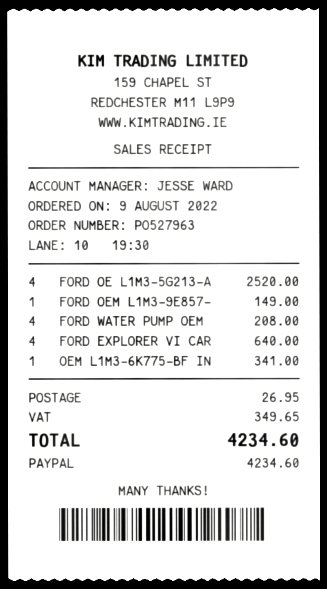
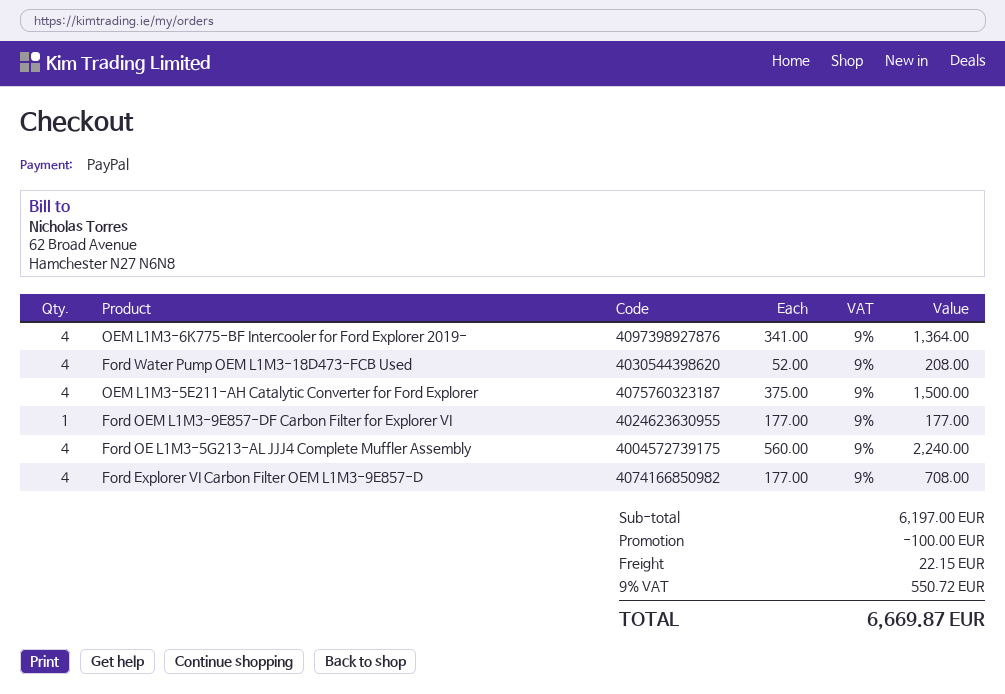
FORD OE L1M3-5G213-A: 4 for 2520.00 -> 4 for 2240.00
FORD OEM L1M3-9E857-: 1 for 149.00 -> 1 for 177.00
FORD EXPLORER VI CAR: 4 for 640.00 -> 4 for 708.00
OEM L1M3-6K775-BF IN: 1 for 341.00 -> 4 for 1364.00
OEM L1M3-5E211-AH Catalytic Converter for Ford Explorer: none -> 4 for 1500.00
discount: none -> 100.00
shipping: 26.95 -> 22.15
tax: 349.65 -> 550.72
total: 4234.60 -> 6669.87

